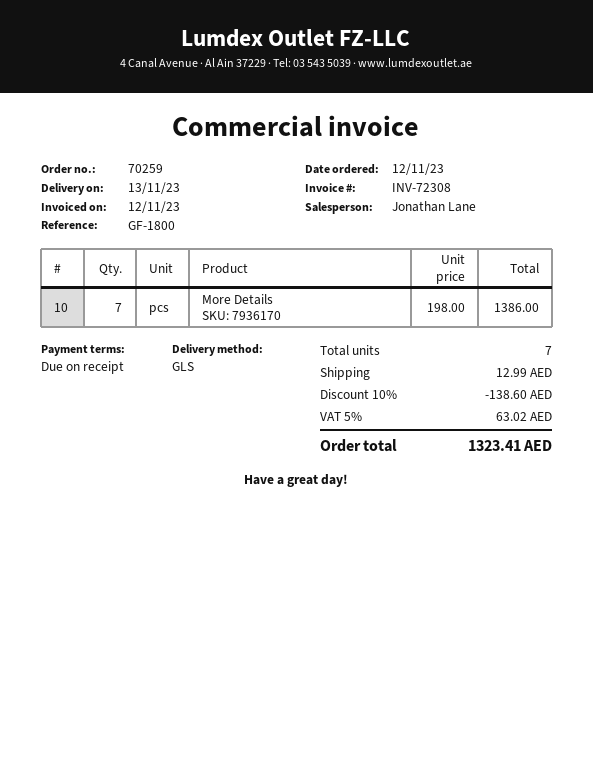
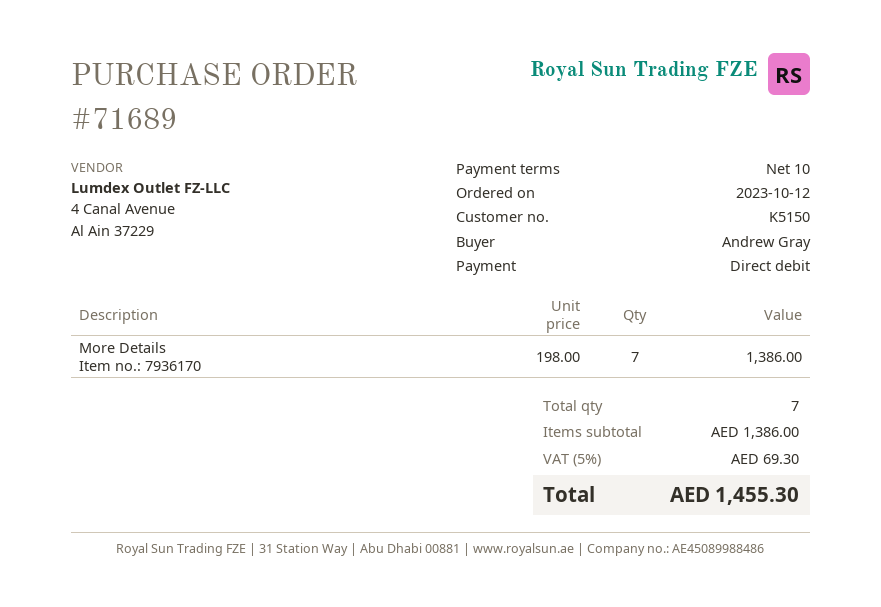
order number: 70259 -> 71689
order date: 2023-11-12 -> 2023-10-12
payment terms: on receipt -> 10 days
discount: 10% = 138.60 -> none
shipping: 12.99 -> none
tax: 5% = 63.02 -> 5% = 69.30
total: 1323.41 -> 1455.30

